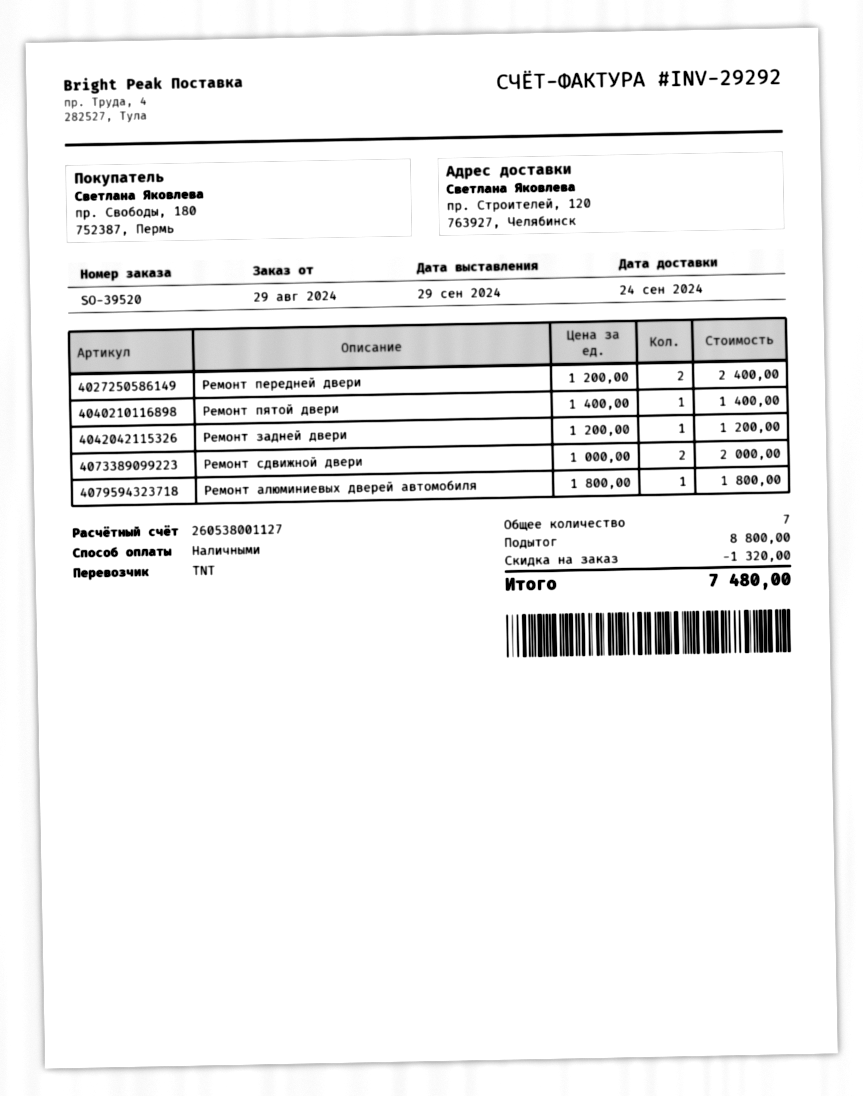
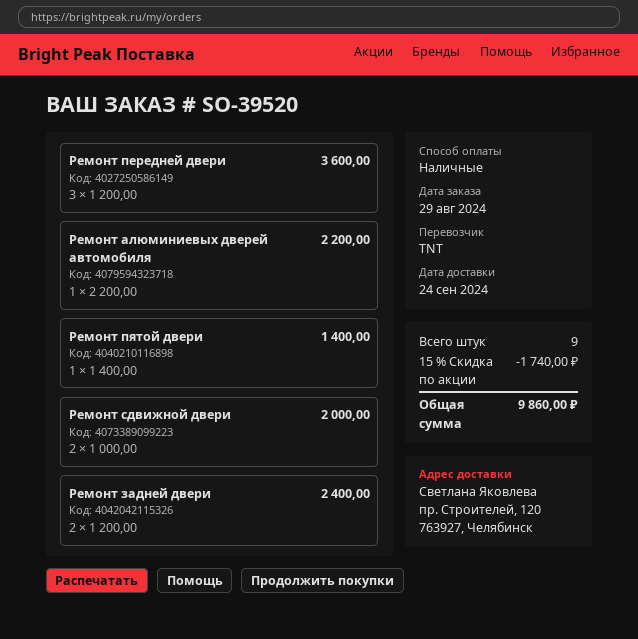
Ремонт передней двери: 2 x 1200.00 = 2400.00 -> 3 x 1200.00 = 3600.00
Ремонт задней двери: 1 x 1200.00 = 1200.00 -> 2 x 1200.00 = 2400.00
Ремонт алюминиевых дверей автомобиля: 1 x 1800.00 = 1800.00 -> 1 x 2200.00 = 2200.00
total quantity: 7 -> 9
discount: 1320.00 -> 1740.00
total: 7480.00 -> 9860.00

